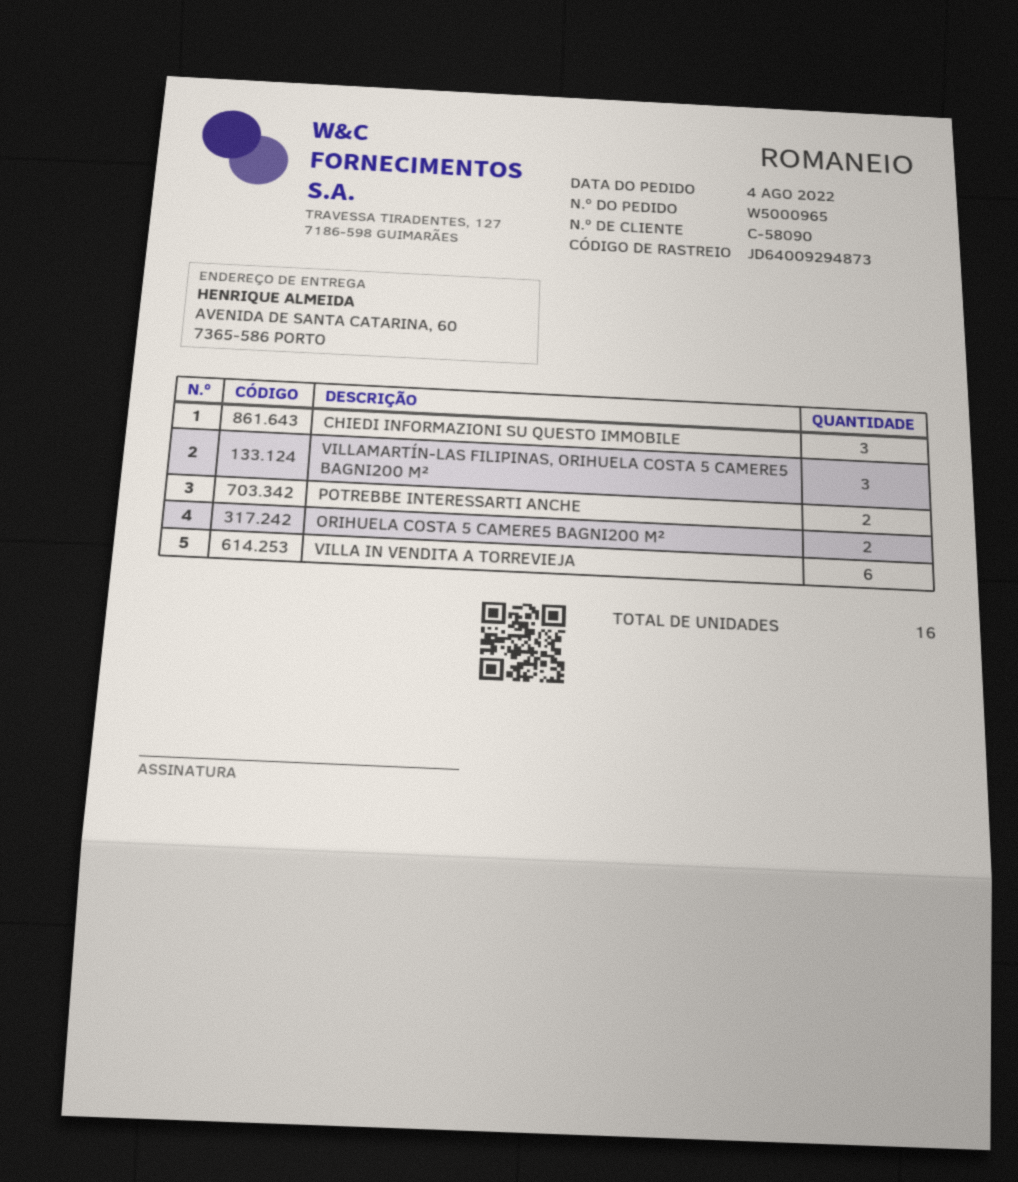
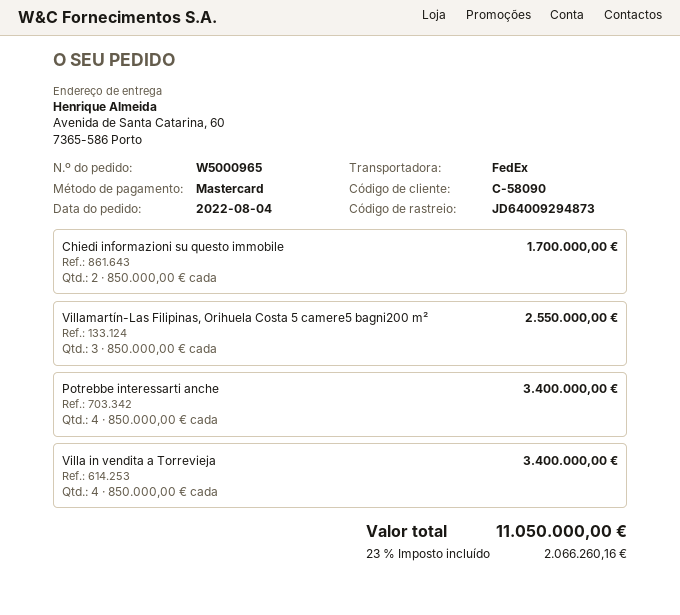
CHIEDI INFORMAZIONI SU QUESTO IMMOBILE: 3 -> 2
POTREBBE INTERESSARTI ANCHE: 2 -> 4
ORIHUELA COSTA 5 CAMERE5 BAGNI200 M²: 2 -> none
VILLA IN VENDITA A TORREVIEJA: 6 -> 4

